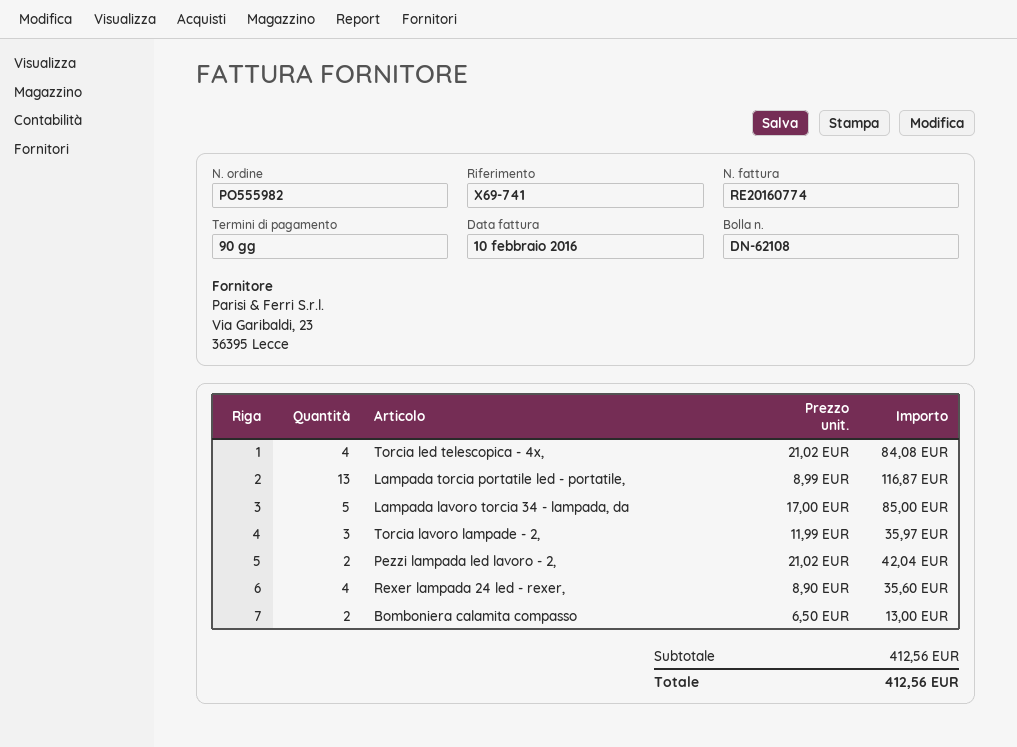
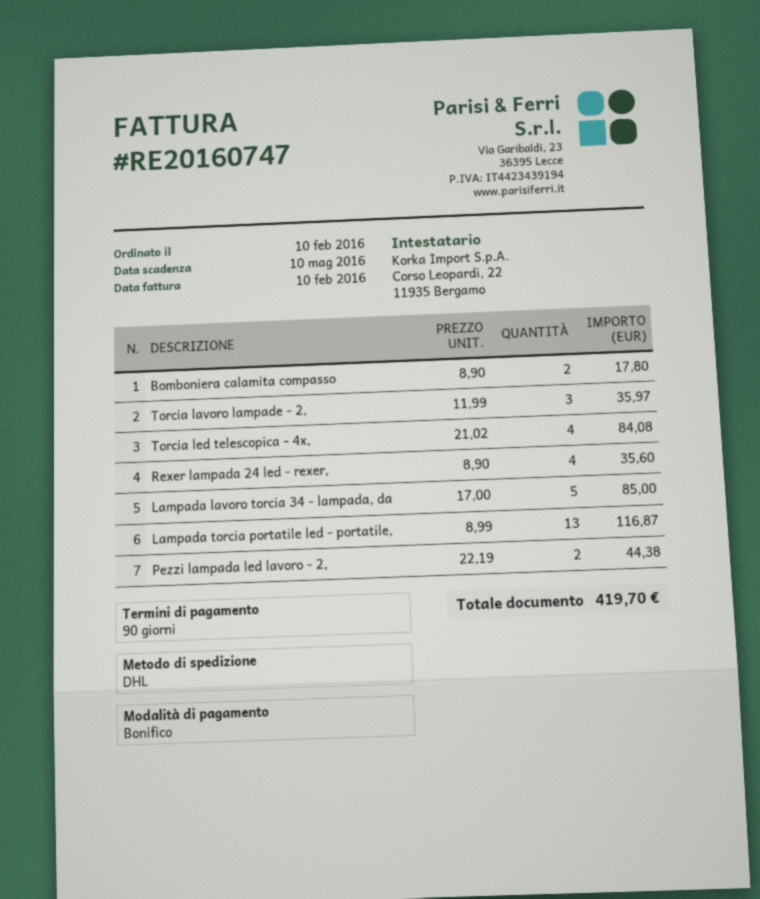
invoice number: RE20160774 -> RE20160747
Pezzi lampada led lavoro - 2,: 2 x 21.02 = 42.04 -> 2 x 22.19 = 44.38
Bomboniera calamita compasso: 2 x 6.50 = 13.00 -> 2 x 8.90 = 17.80
total: 412.56 -> 419.70

